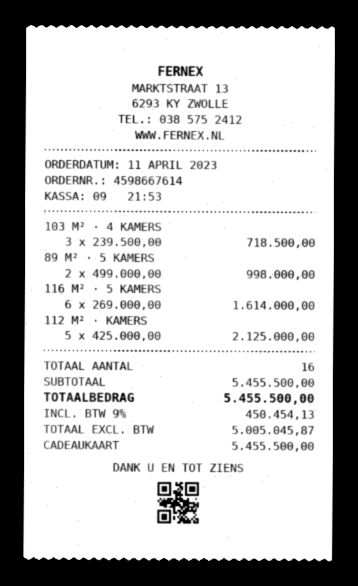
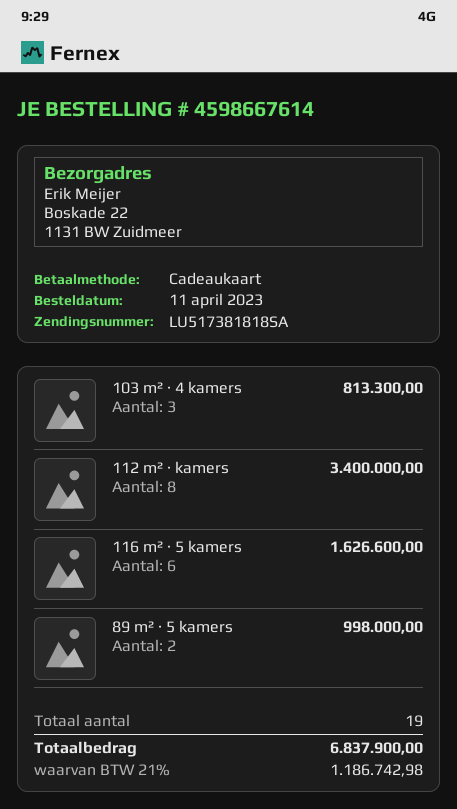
103 M² · 4 KAMERS: 3 for 718500.00 -> 3 for 813300.00
116 M² · 5 KAMERS: 6 for 1614000.00 -> 6 for 1626600.00
112 M² · KAMERS: 5 for 2125000.00 -> 8 for 3400000.00
total quantity: 16 -> 19
tax: 9% = 450454.13 -> 21% = 1186742.98
total: 5455500.00 -> 6837900.00

